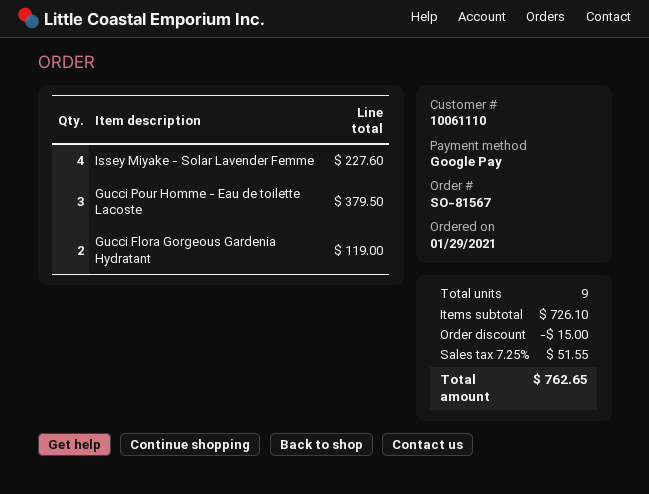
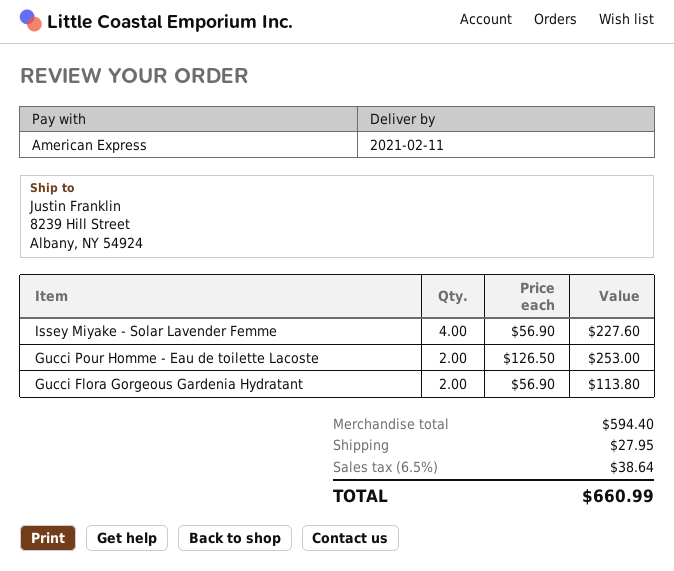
payment method: Google Pay -> American Express
Gucci Pour Homme - Eau de toilette Lacoste: 3 for 379.50 -> 2 for 253.00
Gucci Flora Gorgeous Gardenia Hydratant: 2 for 119.00 -> 2 for 113.80
subtotal: 726.10 -> 594.40
discount: 15.00 -> none
shipping: none -> 27.95
tax: 7.25% = 51.55 -> 6.5% = 38.64
total: 762.65 -> 660.99

